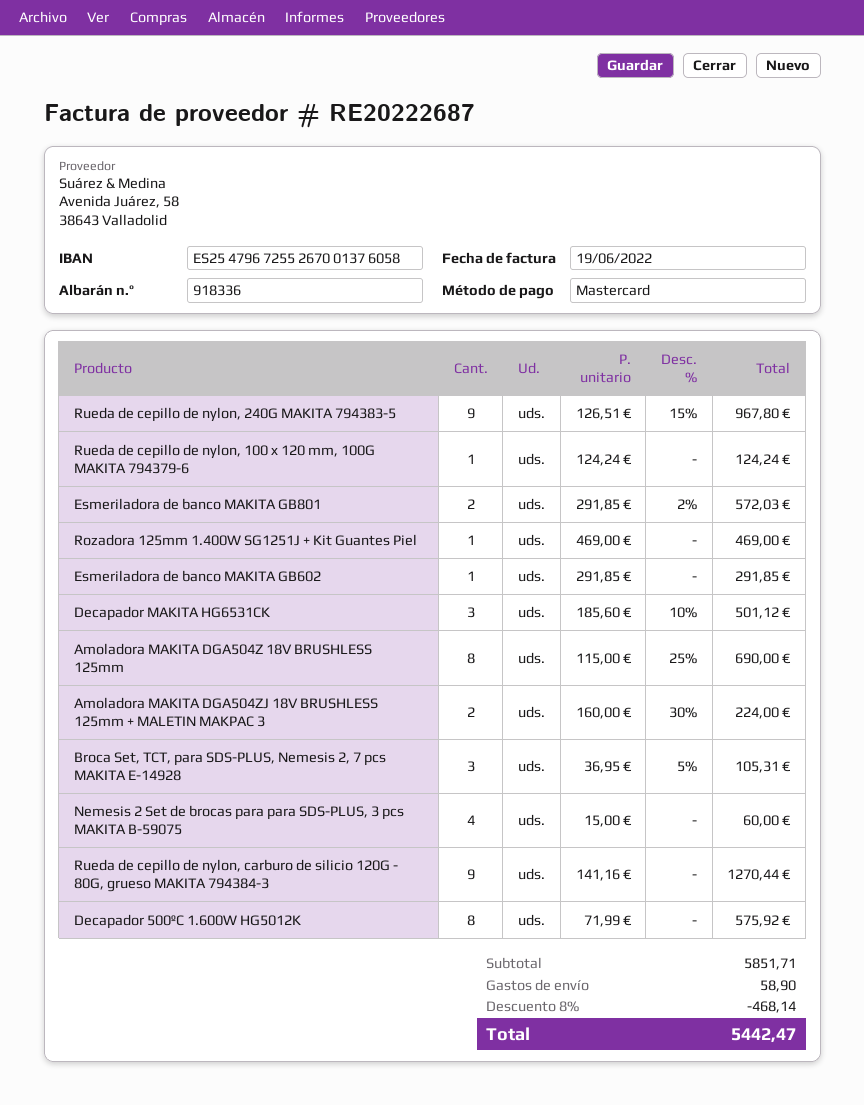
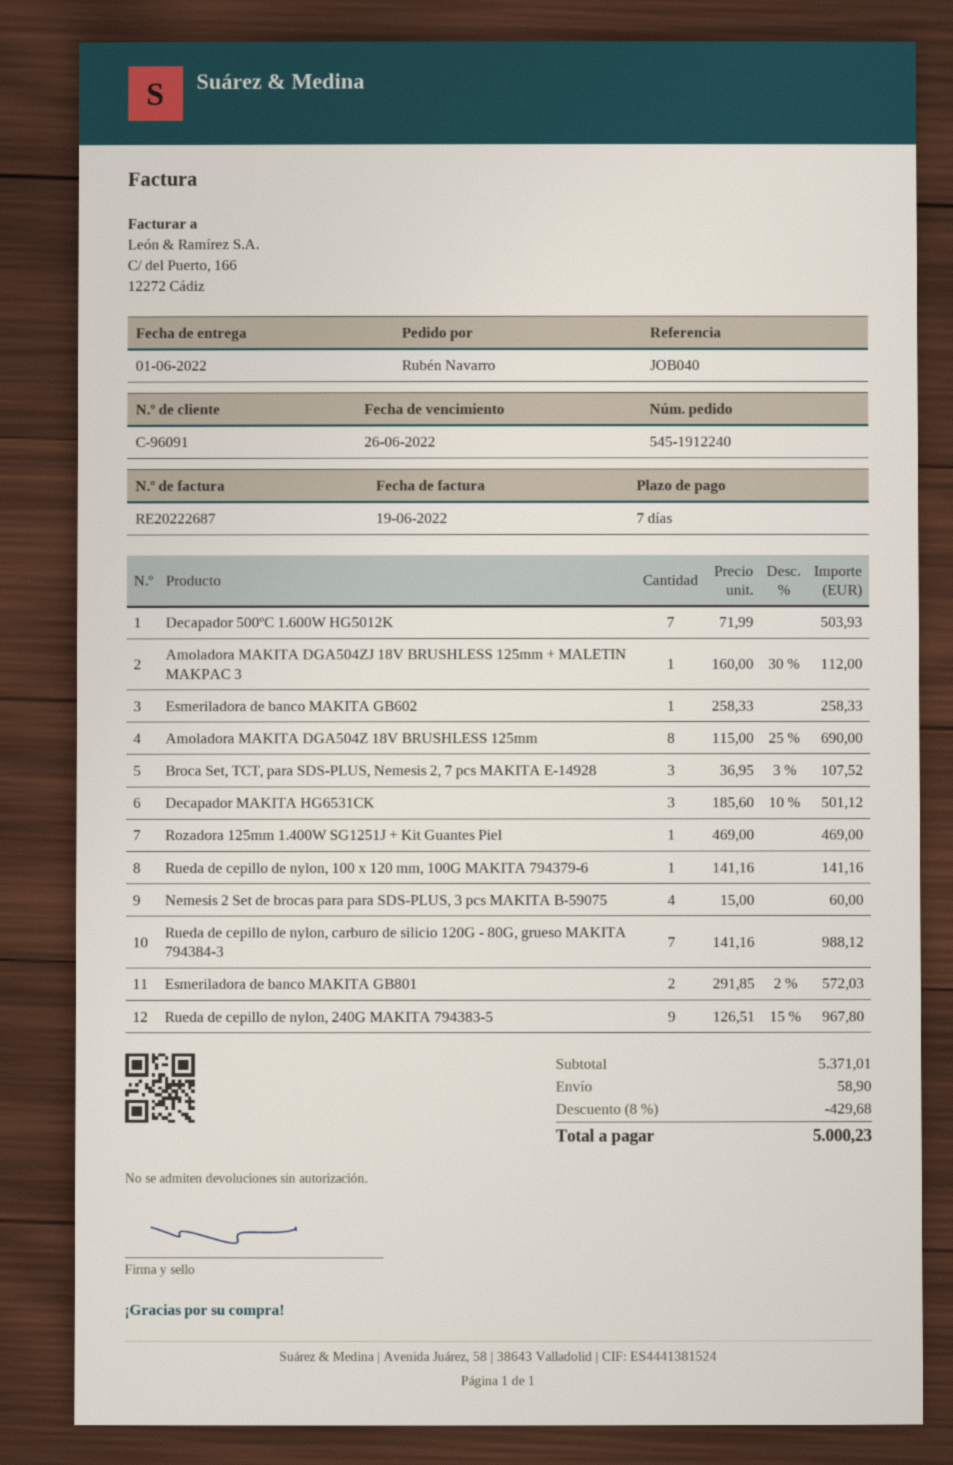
Rueda de cepillo de nylon, 100 x 120 mm, 100G MAKITA 794379-6: 1 x 124.24 = 124.24 -> 1 x 141.16 = 141.16
Esmeriladora de banco MAKITA GB602: 1 x 291.85 = 291.85 -> 1 x 258.33 = 258.33
Amoladora MAKITA DGA504ZJ 18V BRUSHLESS 125mm + MALETIN MAKPAC 3: 2 x 160.00 - 30% = 224.00 -> 1 x 160.00 - 30% = 112.00
Broca Set, TCT, para SDS-PLUS, Nemesis 2, 7 pcs MAKITA E-14928: 3 x 36.95 - 5% = 105.31 -> 3 x 36.95 - 3% = 107.52
Rueda de cepillo de nylon, carburo de silicio 120G - 80G, grueso MAKITA 794384-3: 9 x 141.16 = 1270.44 -> 7 x 141.16 = 988.12
Decapador 500ºC 1.600W HG5012K: 8 x 71.99 = 575.92 -> 7 x 71.99 = 503.93
subtotal: 5851.71 -> 5371.01
discount: 8% = 468.14 -> 8% = 429.68
total: 5442.47 -> 5000.23

